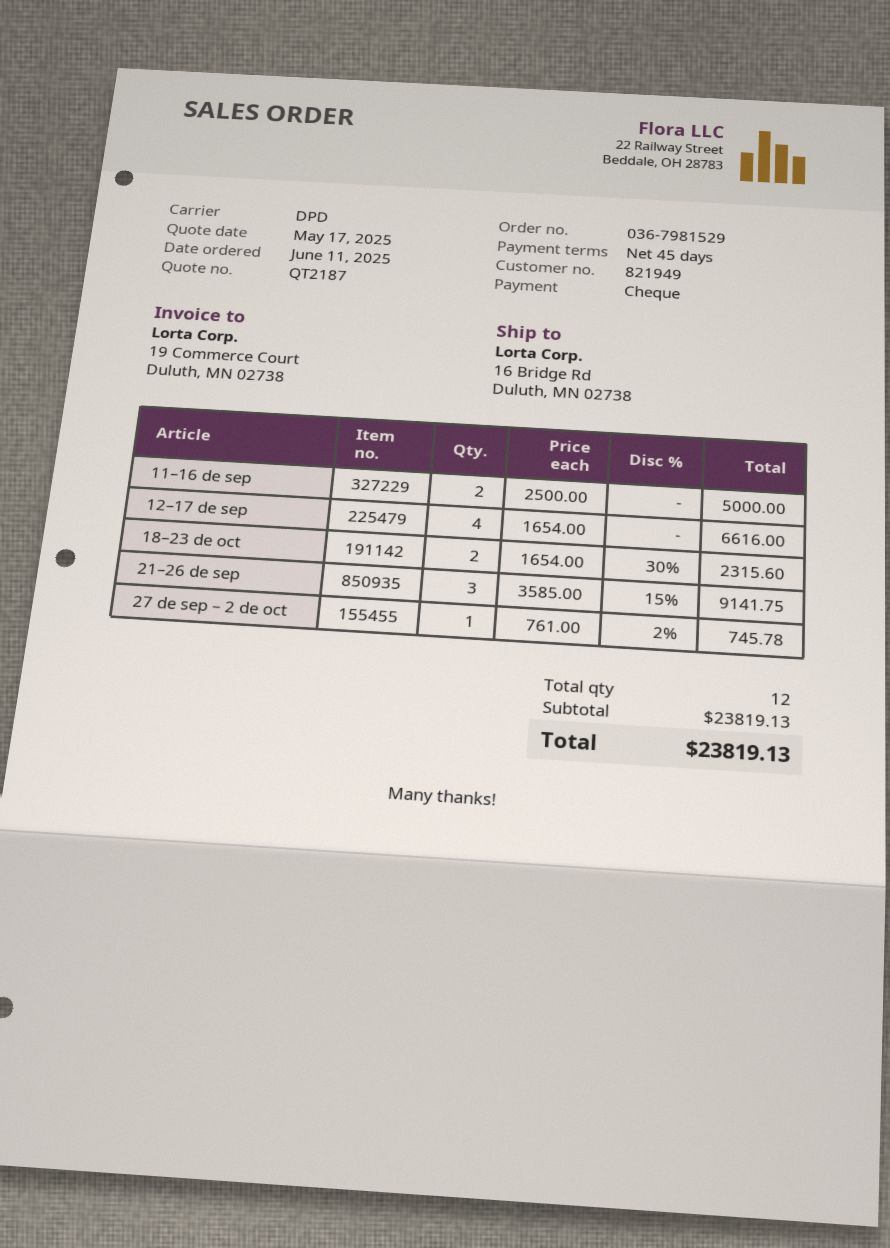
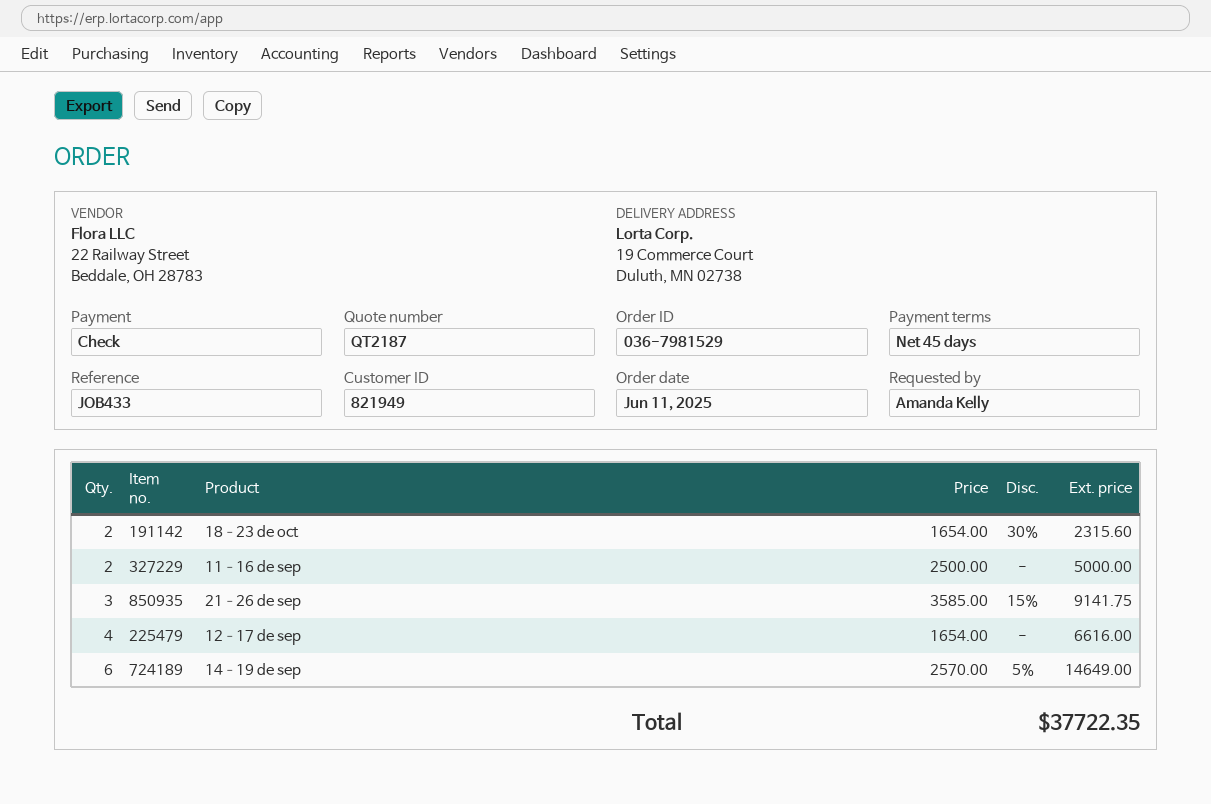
ship to: 16 Bridge Rd, Duluth, MN 02738 -> 19 Commerce Court, Duluth, MN 02738
27 de sep – 2 de oct: 1 x 761.00 - 2% = 745.78 -> none
14–19 de sep: none -> 6 x 2570.00 - 5% = 14649.00
total: 23819.13 -> 37722.35

